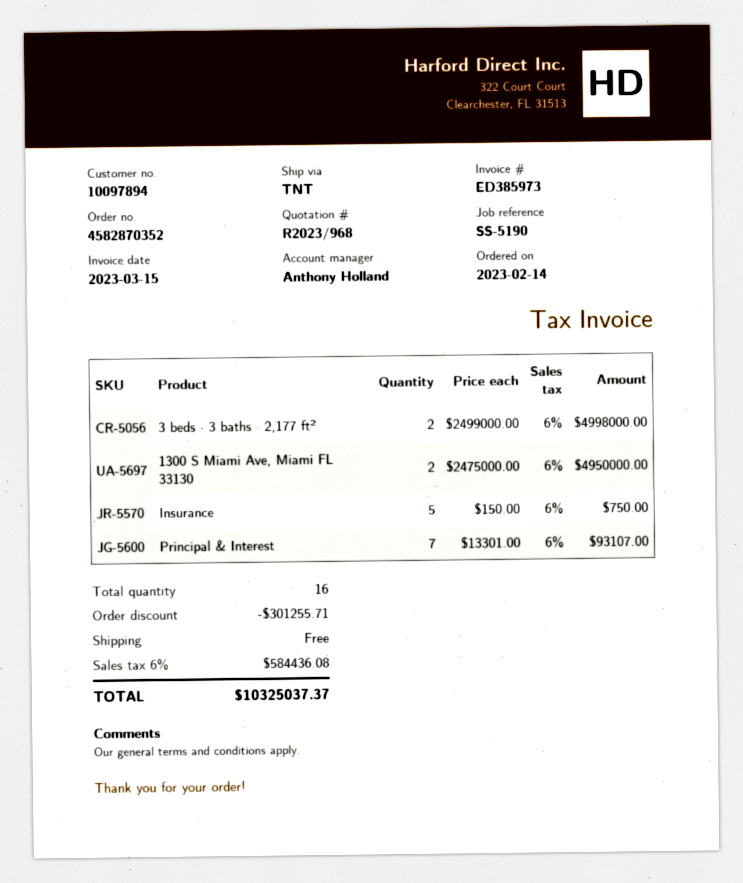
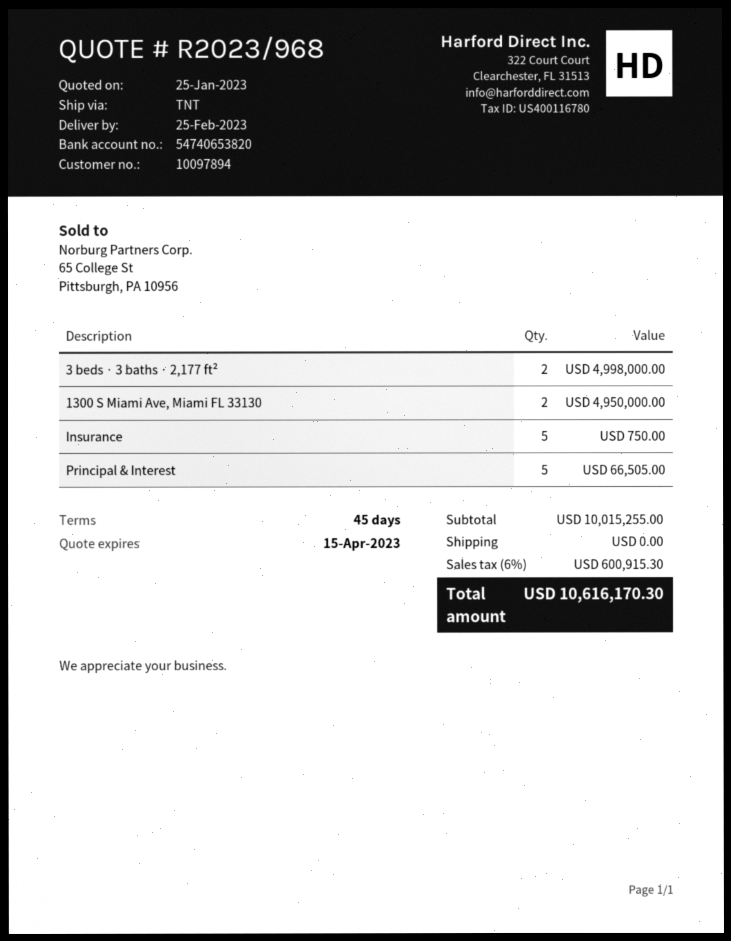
Principal & Interest: 7 for 93107.00 -> 5 for 66505.00
discount: 301255.71 -> none
tax: 6% = 584436.08 -> 6% = 600915.30
total: 10325037.37 -> 10616170.30

